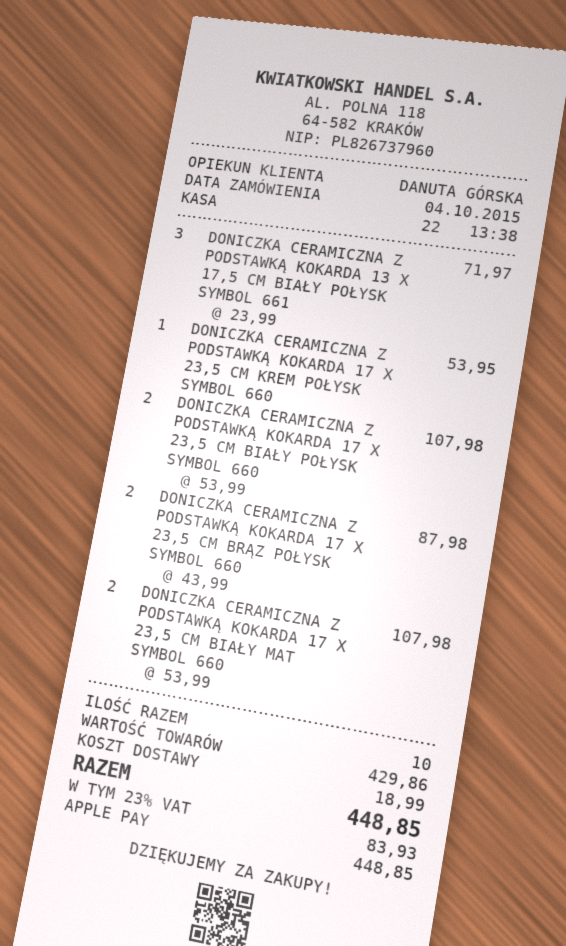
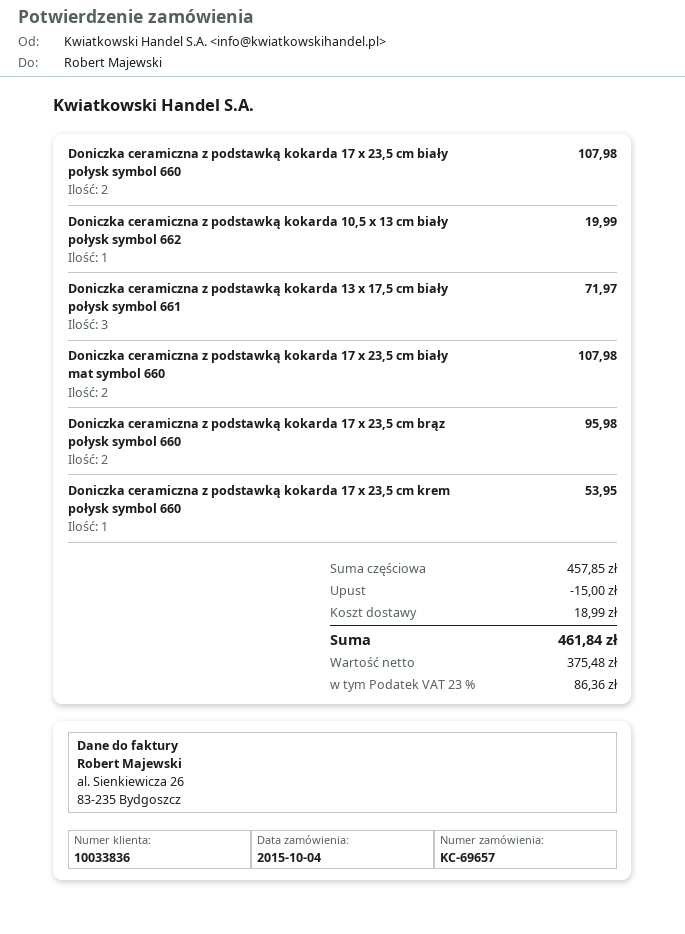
DONICZKA CERAMICZNA Z PODSTAWKĄ KOKARDA 17 X 23,5 CM BRĄZ POŁYSK SYMBOL 660: 2 for 87.98 -> 2 for 95.98
Doniczka ceramiczna z podstawką kokarda 10,5 x 13 cm biały połysk symbol 662: none -> 1 for 19.99
subtotal: 429.86 -> 457.85
discount: none -> 15.00
tax: 23% = 83.93 -> 23% = 86.36
total: 448.85 -> 461.84

